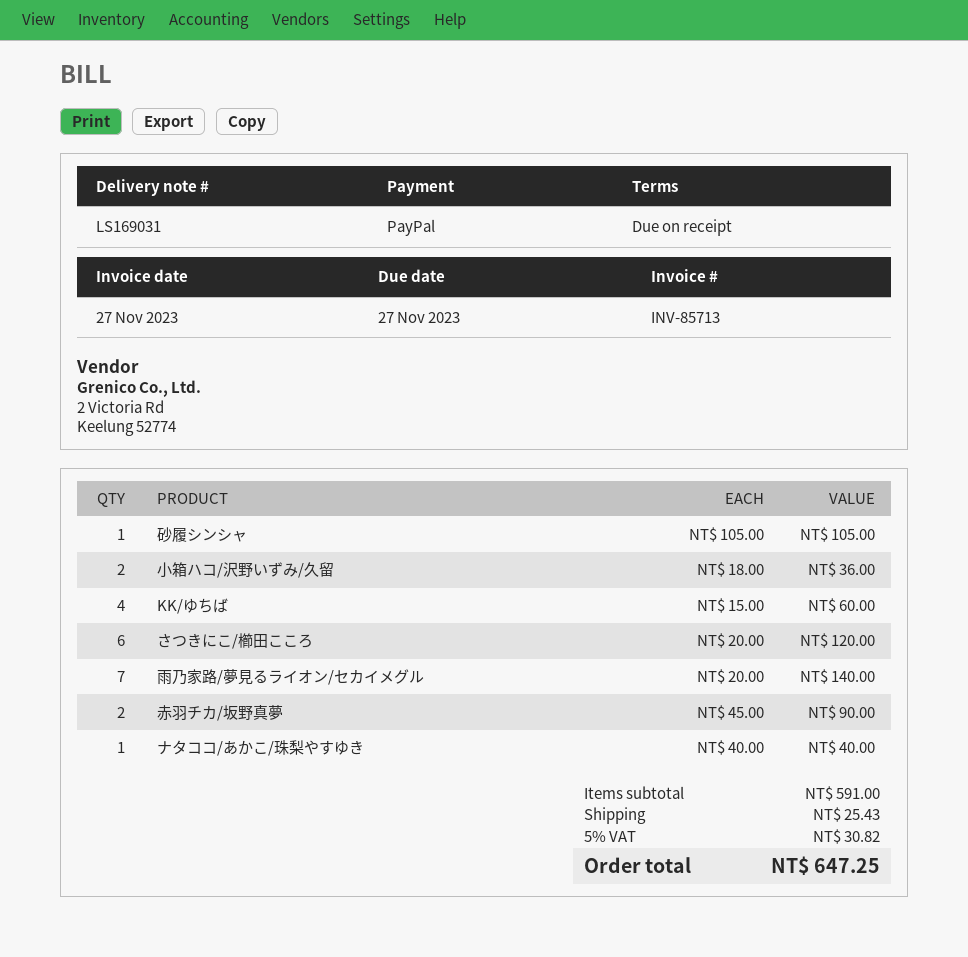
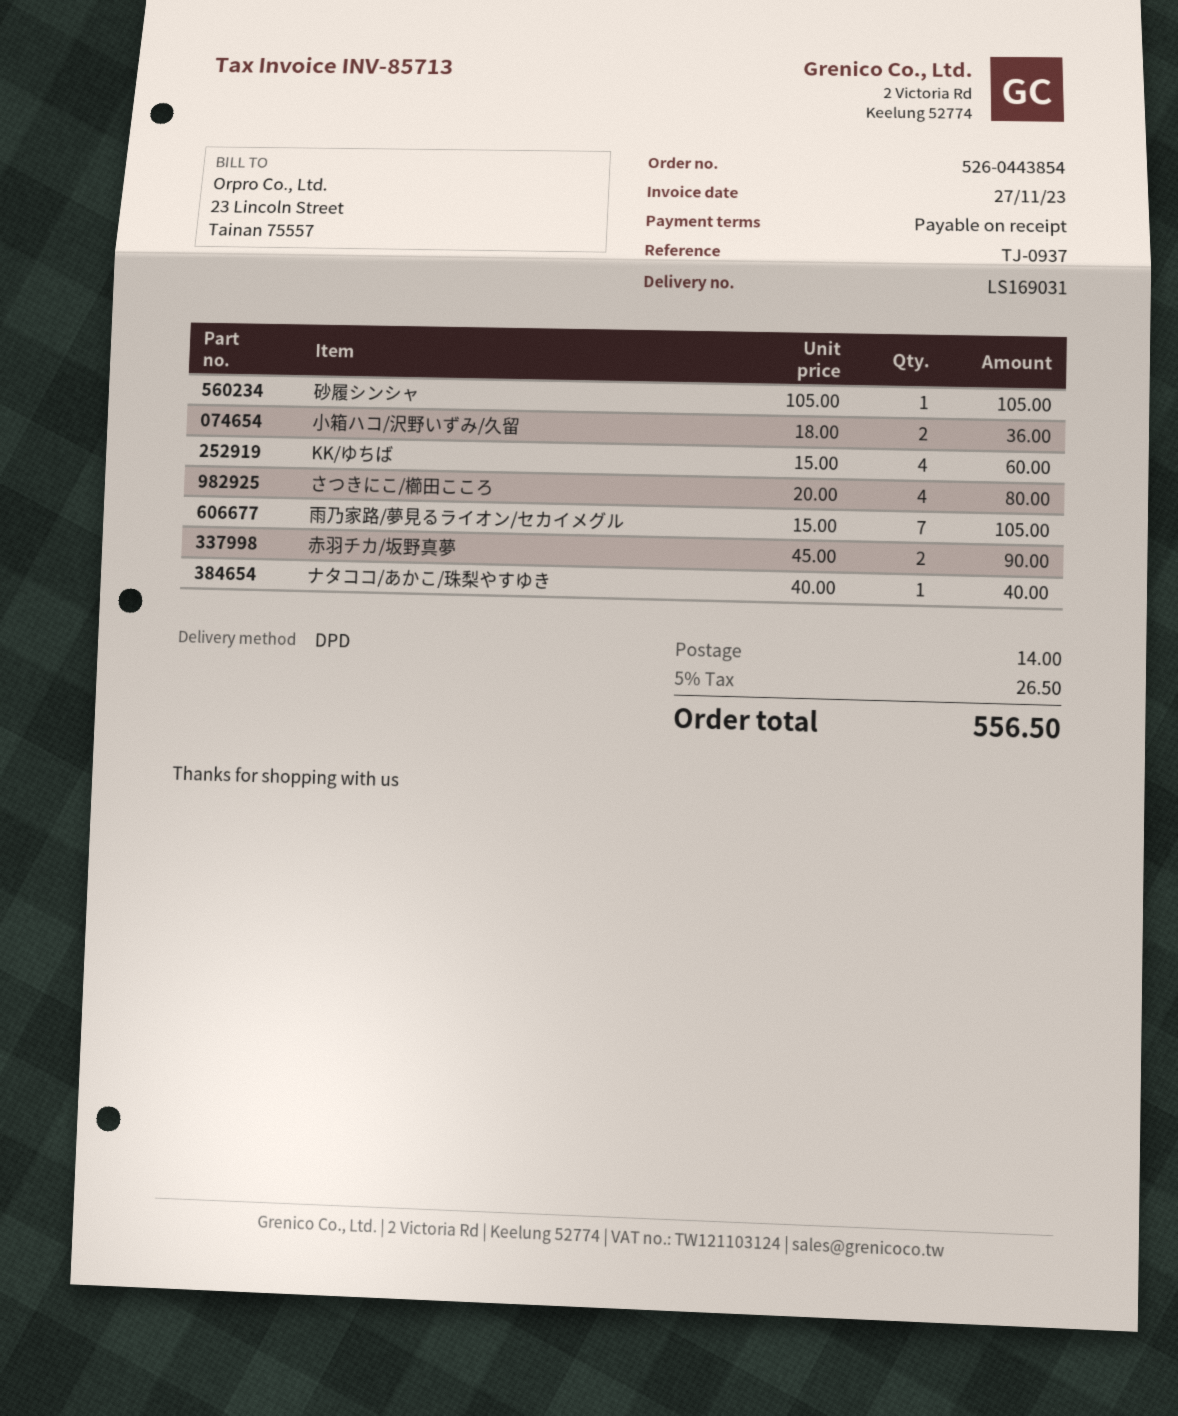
さつきにこ/櫛田こころ: 6 x 20.00 = 120.00 -> 4 x 20.00 = 80.00
雨乃家路/夢見るライオン/セカイメグル: 7 x 20.00 = 140.00 -> 7 x 15.00 = 105.00
shipping: 25.43 -> 14.00
tax: 5% = 30.82 -> 5% = 26.50
total: 647.25 -> 556.50

